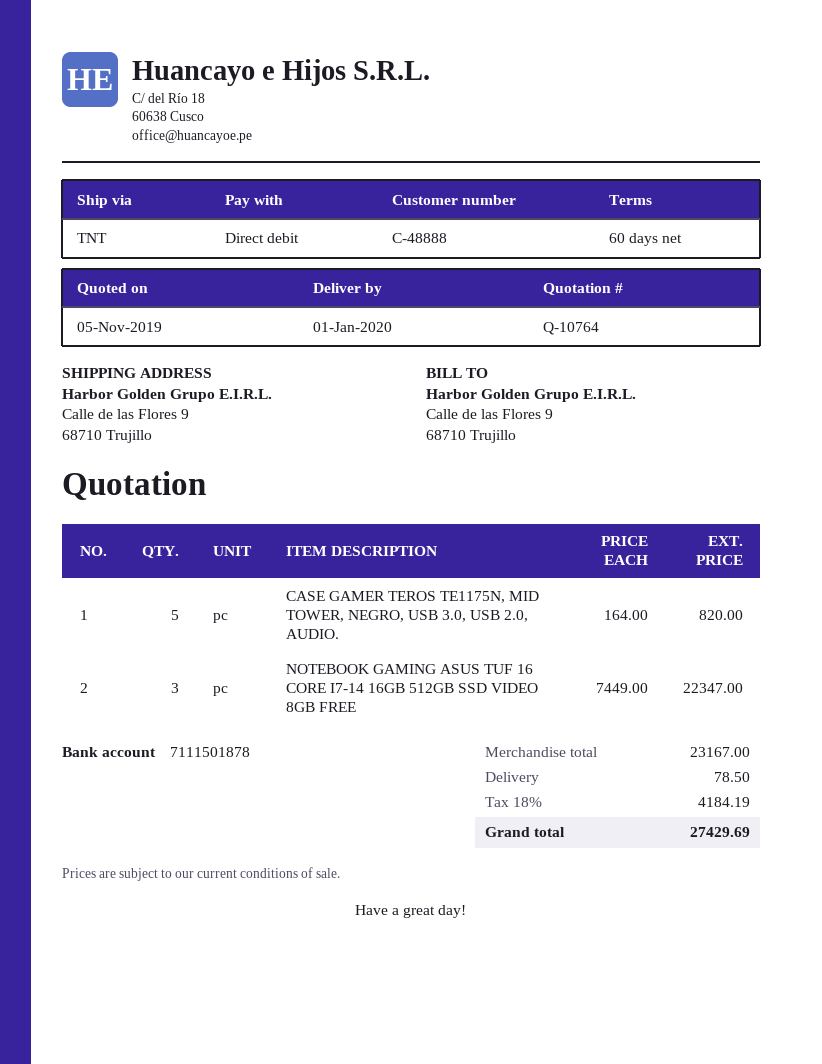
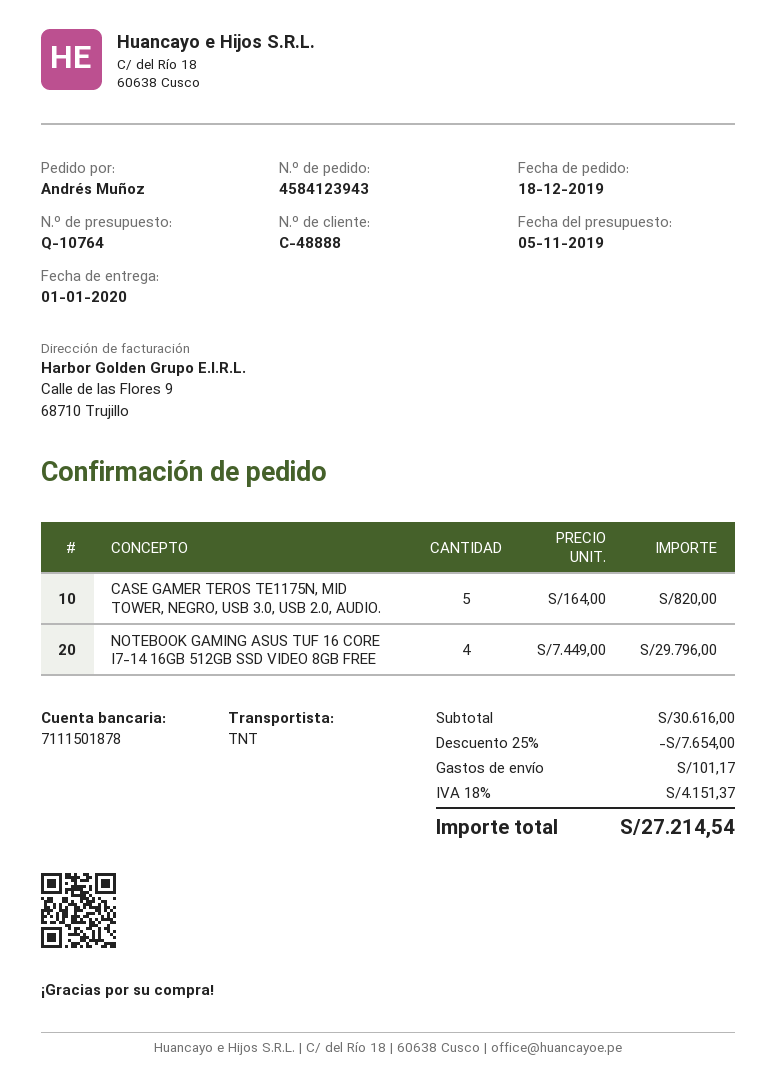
NOTEBOOK GAMING ASUS TUF 16 CORE I7-14 16GB 512GB SSD VIDEO 8GB FREE: 3 x 7449.00 = 22347.00 -> 4 x 7449.00 = 29796.00
subtotal: 23167.00 -> 30616.00
discount: none -> 25% = 7654.00
shipping: 78.50 -> 101.17
tax: 18% = 4184.19 -> 18% = 4151.37
total: 27429.69 -> 27214.54

